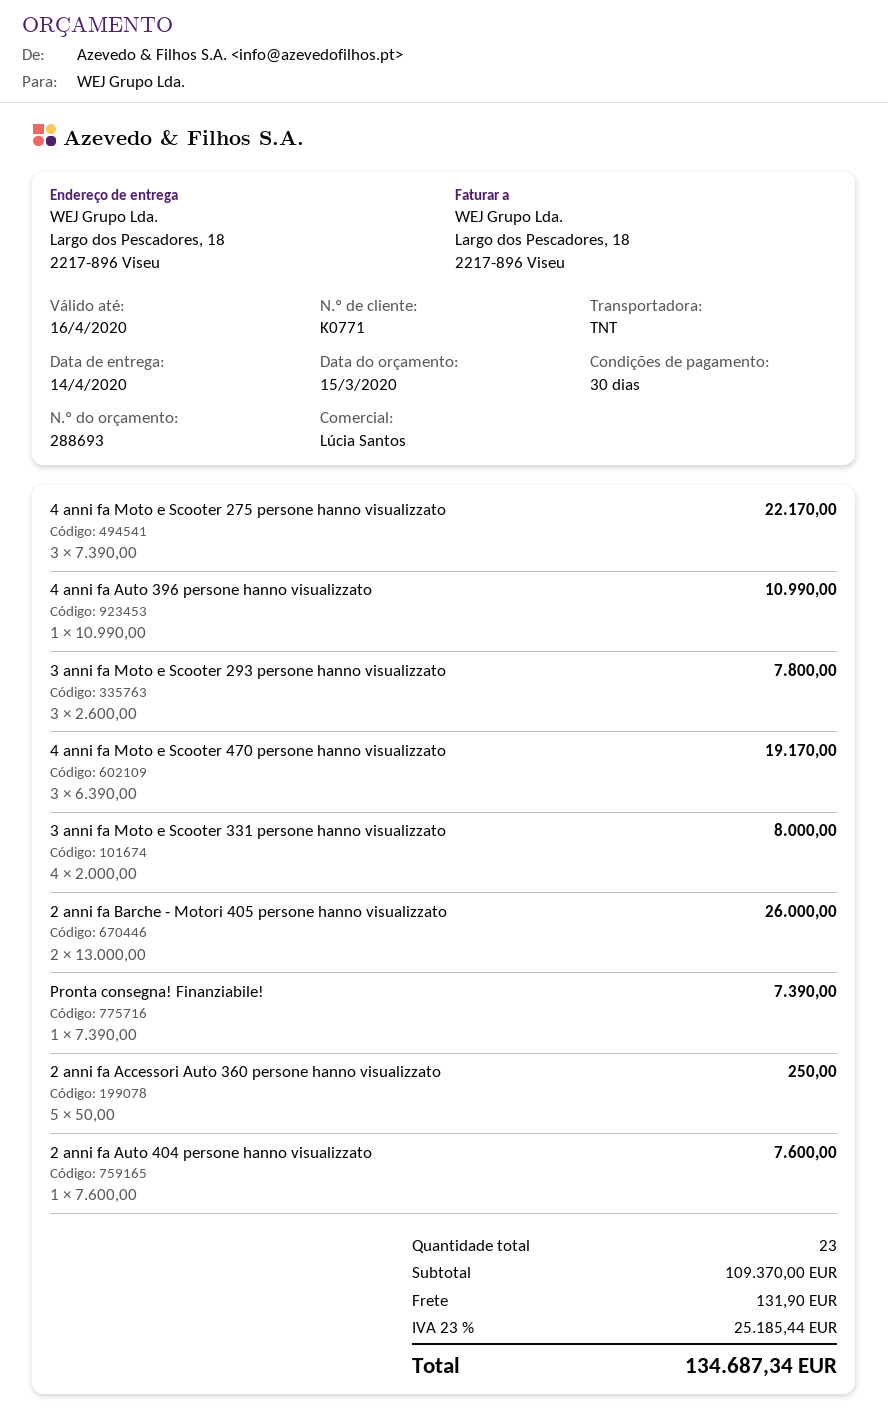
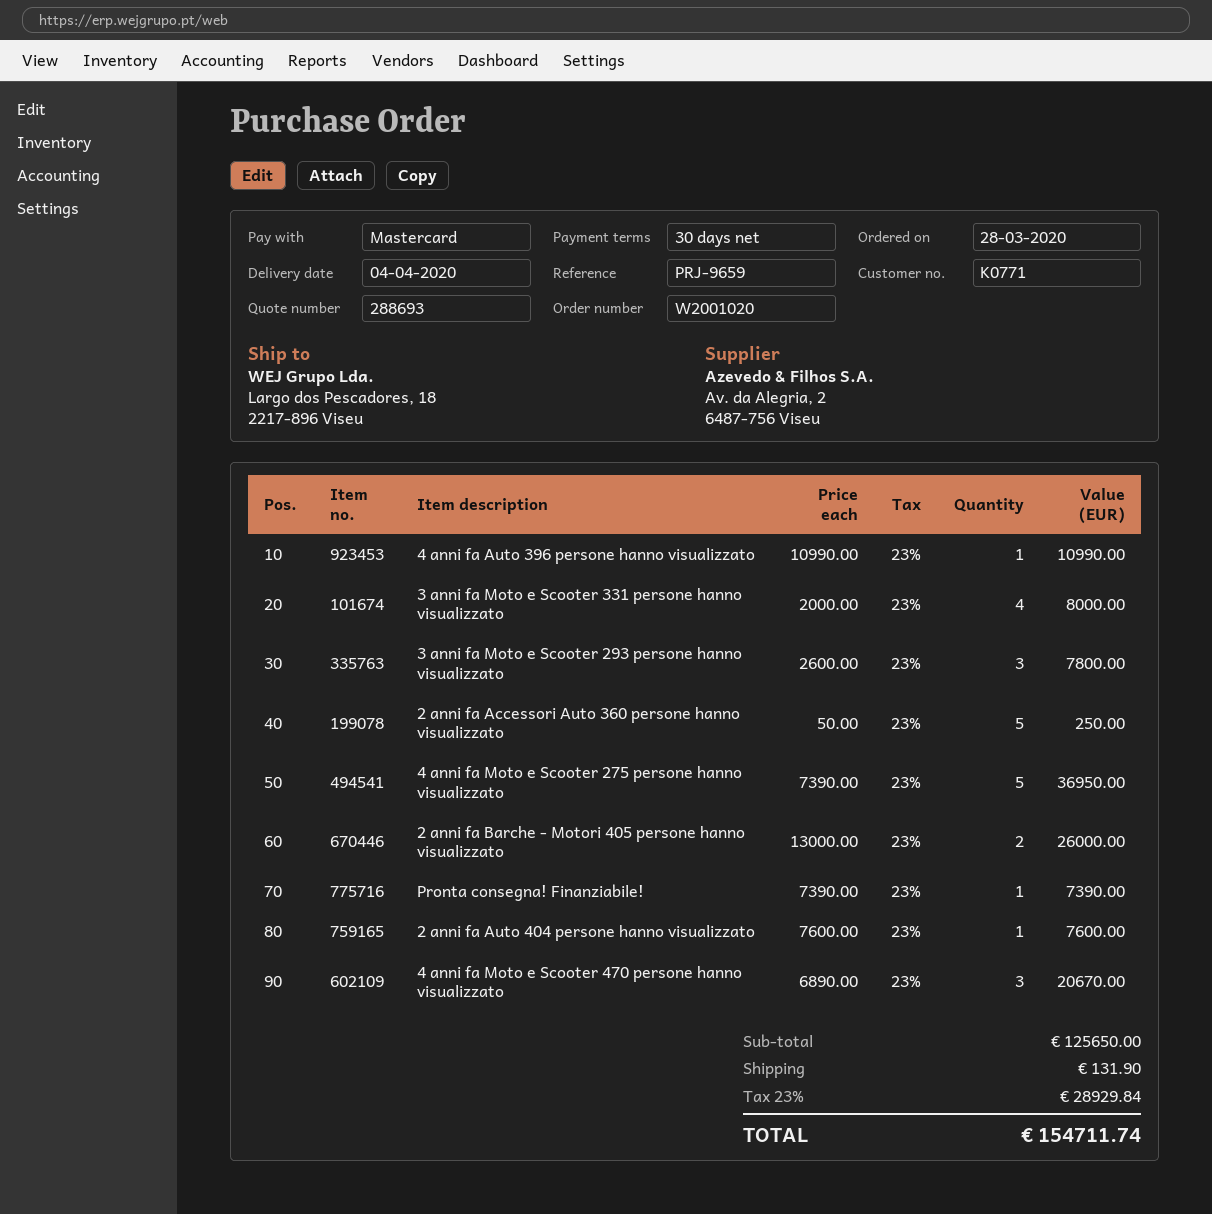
delivery date: 2020-04-14 -> 2020-04-04
4 anni fa Moto e Scooter 275 persone hanno visualizzato: 3 x 7390.00 = 22170.00 -> 5 x 7390.00 = 36950.00
4 anni fa Moto e Scooter 470 persone hanno visualizzato: 3 x 6390.00 = 19170.00 -> 3 x 6890.00 = 20670.00
subtotal: 109370.00 -> 125650.00
tax: 23% = 25185.44 -> 23% = 28929.84
total: 134687.34 -> 154711.74

